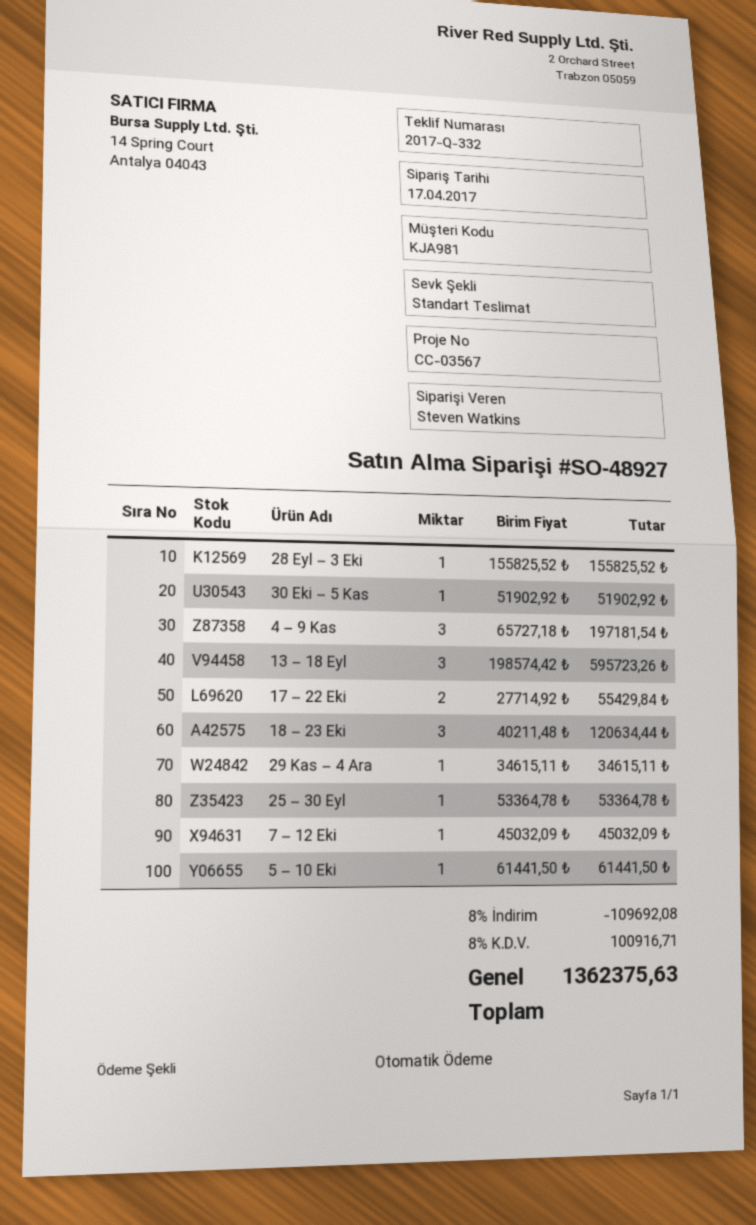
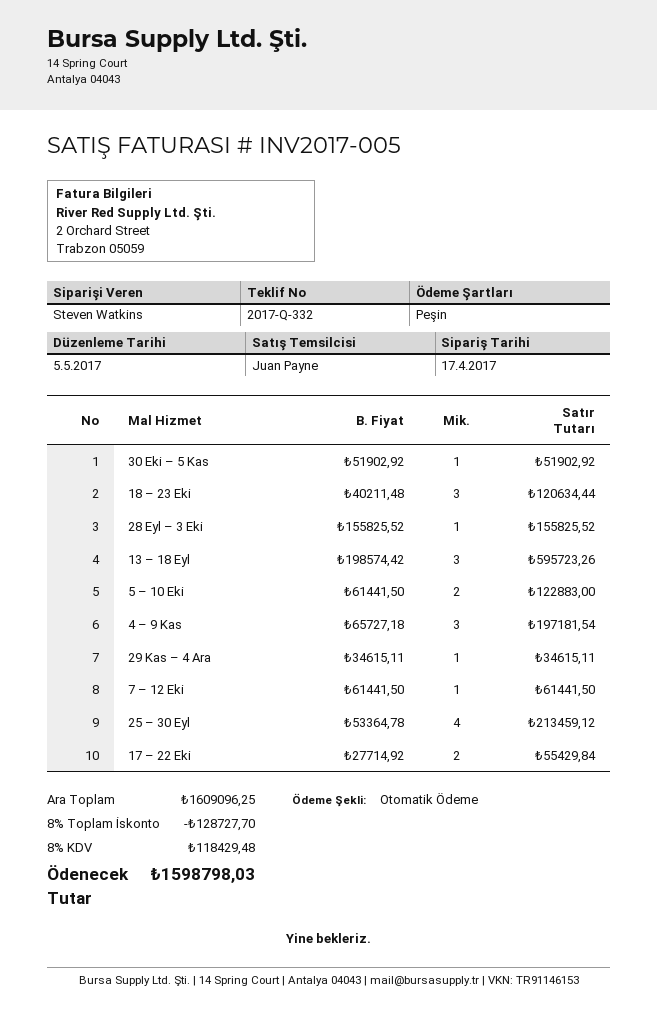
25 – 30 Eyl: 1 x 53364.78 = 53364.78 -> 4 x 53364.78 = 213459.12
7 – 12 Eki: 1 x 45032.09 = 45032.09 -> 1 x 61441.50 = 61441.50
5 – 10 Eki: 1 x 61441.50 = 61441.50 -> 2 x 61441.50 = 122883.00
discount: 8% = 109692.08 -> 8% = 128727.70
tax: 8% = 100916.71 -> 8% = 118429.48
total: 1362375.63 -> 1598798.03

